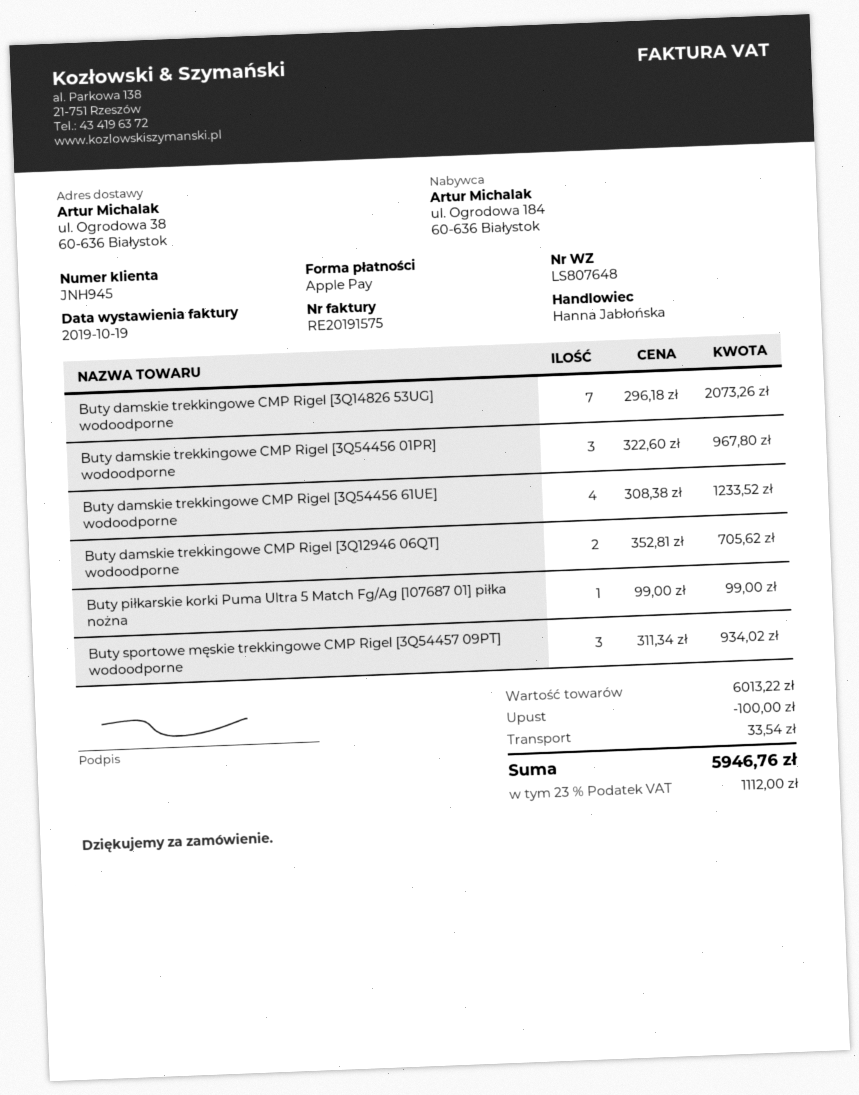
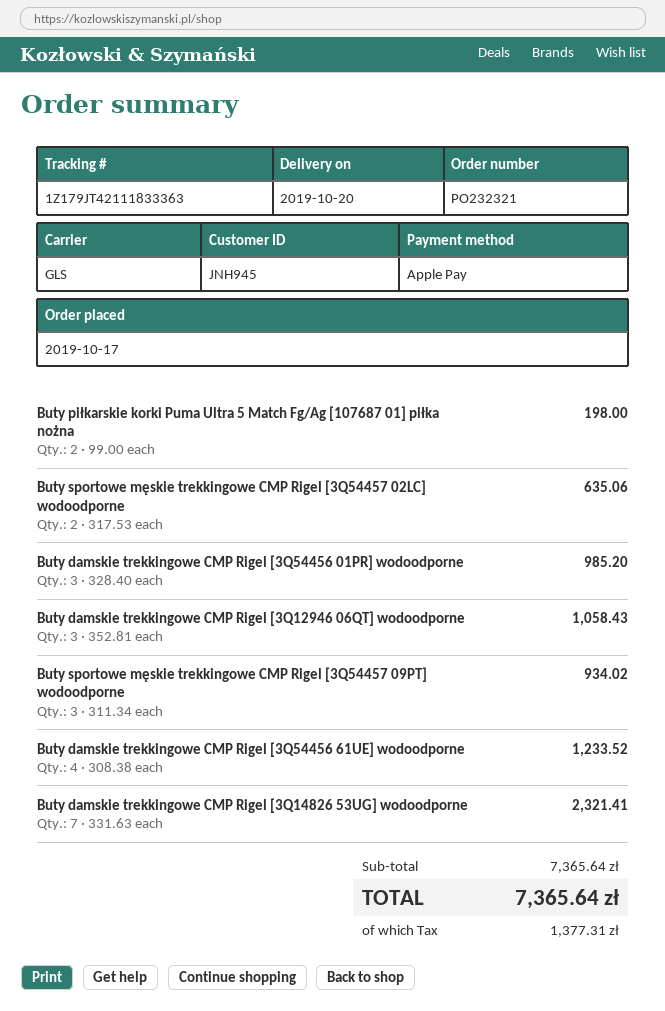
Buty damskie trekkingowe CMP Rigel [3Q14826 53UG] wodoodporne: 7 x 296.18 = 2073.26 -> 7 x 331.63 = 2321.41
Buty damskie trekkingowe CMP Rigel [3Q54456 01PR] wodoodporne: 3 x 322.60 = 967.80 -> 3 x 328.40 = 985.20
Buty damskie trekkingowe CMP Rigel [3Q12946 06QT] wodoodporne: 2 x 352.81 = 705.62 -> 3 x 352.81 = 1058.43
Buty piłkarskie korki Puma Ultra 5 Match Fg/Ag [107687 01] piłka nożna: 1 x 99.00 = 99.00 -> 2 x 99.00 = 198.00
Buty sportowe męskie trekkingowe CMP Rigel [3Q54457 02LC] wodoodporne: none -> 2 x 317.53 = 635.06
subtotal: 6013.22 -> 7365.64
discount: 100.00 -> none
shipping: 33.54 -> none
tax: 1112.00 -> 1377.31
total: 5946.76 -> 7365.64

